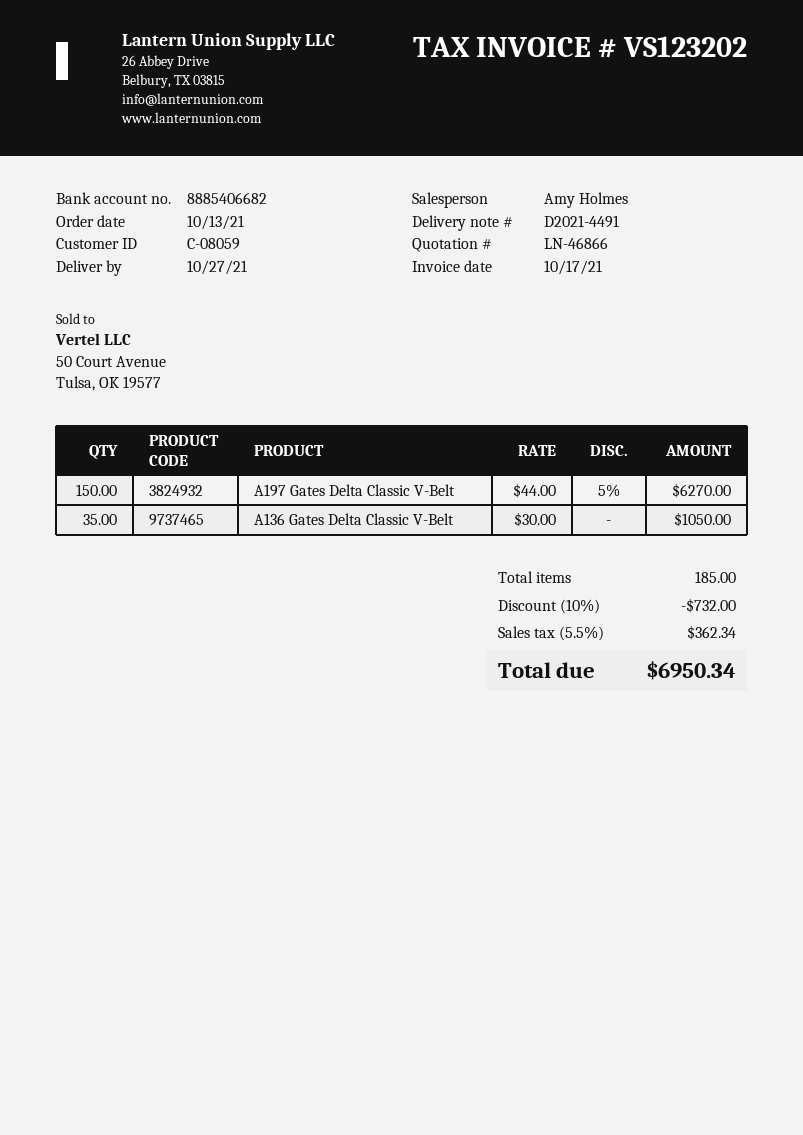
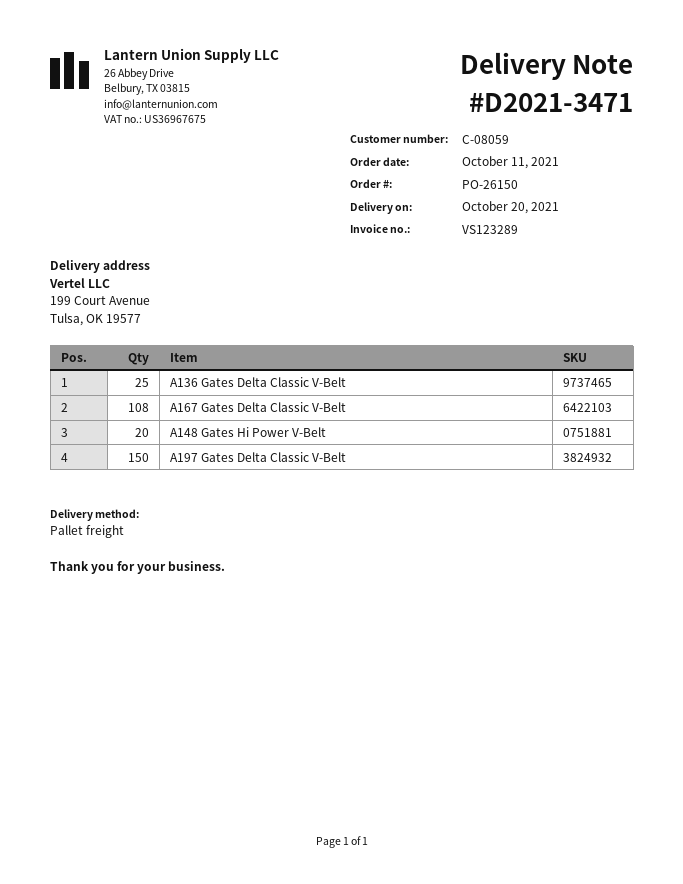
order date: 2021-10-13 -> 2021-10-11
delivery note number: D2021-4491 -> D2021-3471
delivery date: 2021-10-27 -> 2021-10-20
invoice number: VS123202 -> VS123289
A136 Gates Delta Classic V-Belt: 35 -> 25
A167 Gates Delta Classic V-Belt: none -> 108
A148 Gates Hi Power V-Belt: none -> 20

